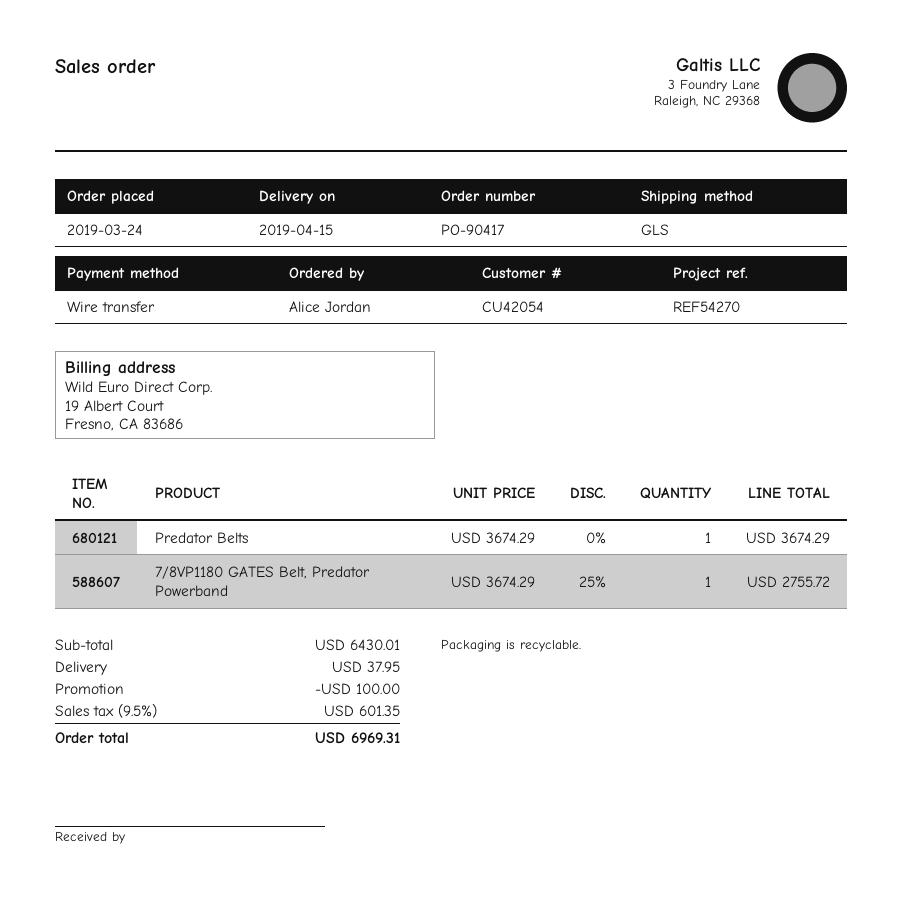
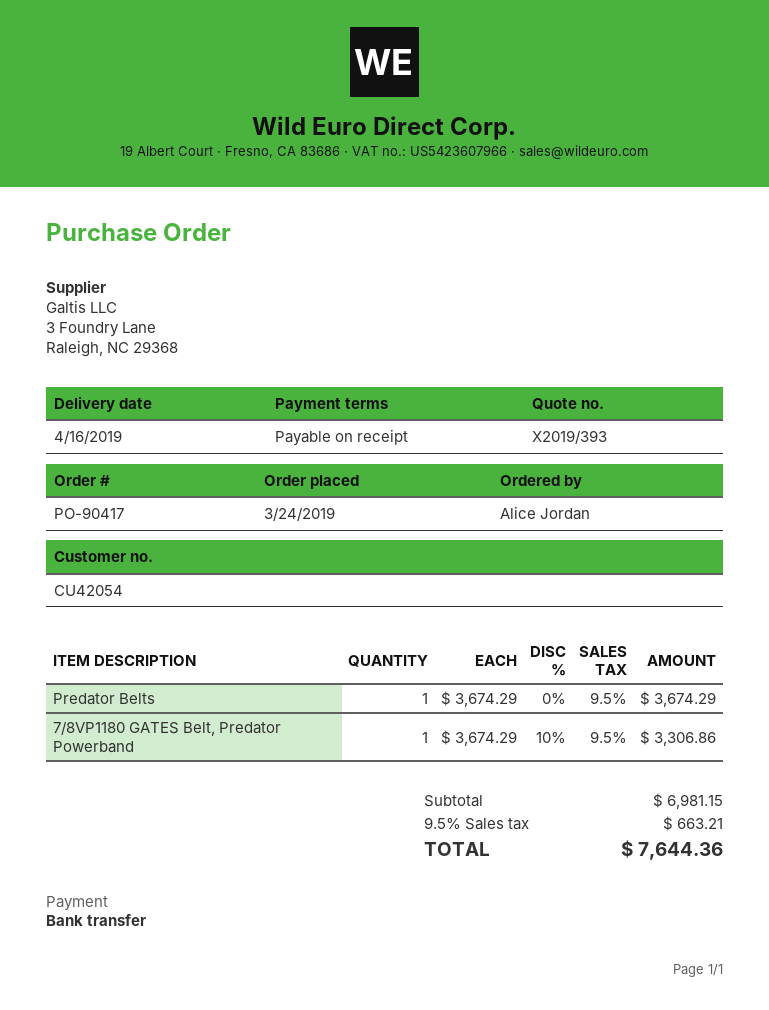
delivery date: 2019-04-15 -> 2019-04-16
7/8VP1180 GATES Belt, Predator Powerband: 1 x 3674.29 - 25% = 2755.72 -> 1 x 3674.29 - 10% = 3306.86
subtotal: 6430.01 -> 6981.15
discount: 100.00 -> none
shipping: 37.95 -> none
tax: 9.5% = 601.35 -> 9.5% = 663.21
total: 6969.31 -> 7644.36

